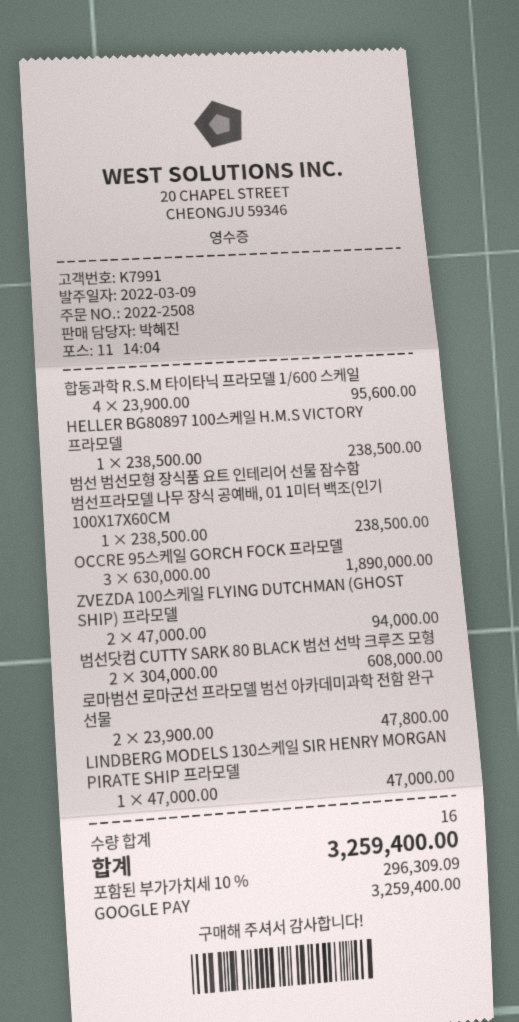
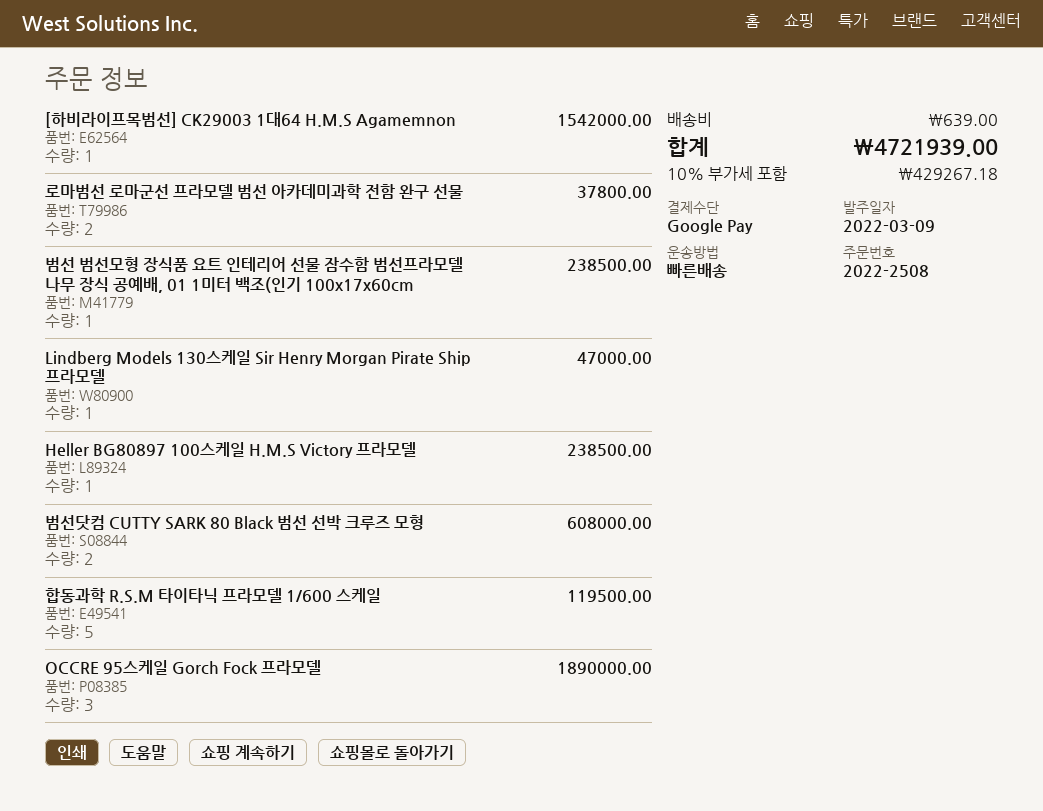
합동과학 R.S.M 타이타닉 프라모델 1/600 스케일: 4 for 95600.00 -> 5 for 119500.00
ZVEZDA 100스케일 FLYING DUTCHMAN (GHOST SHIP) 프라모델: 2 for 94000.00 -> none
로마범선 로마군선 프라모델 범선 아카데미과학 전함 완구 선물: 2 for 47800.00 -> 2 for 37800.00
[하비라이프목범선] CK29003 1대64 H.M.S Agamemnon: none -> 1 for 1542000.00
shipping: none -> 639.00
tax: 10% = 296309.09 -> 10% = 429267.18
total: 3259400.00 -> 4721939.00

